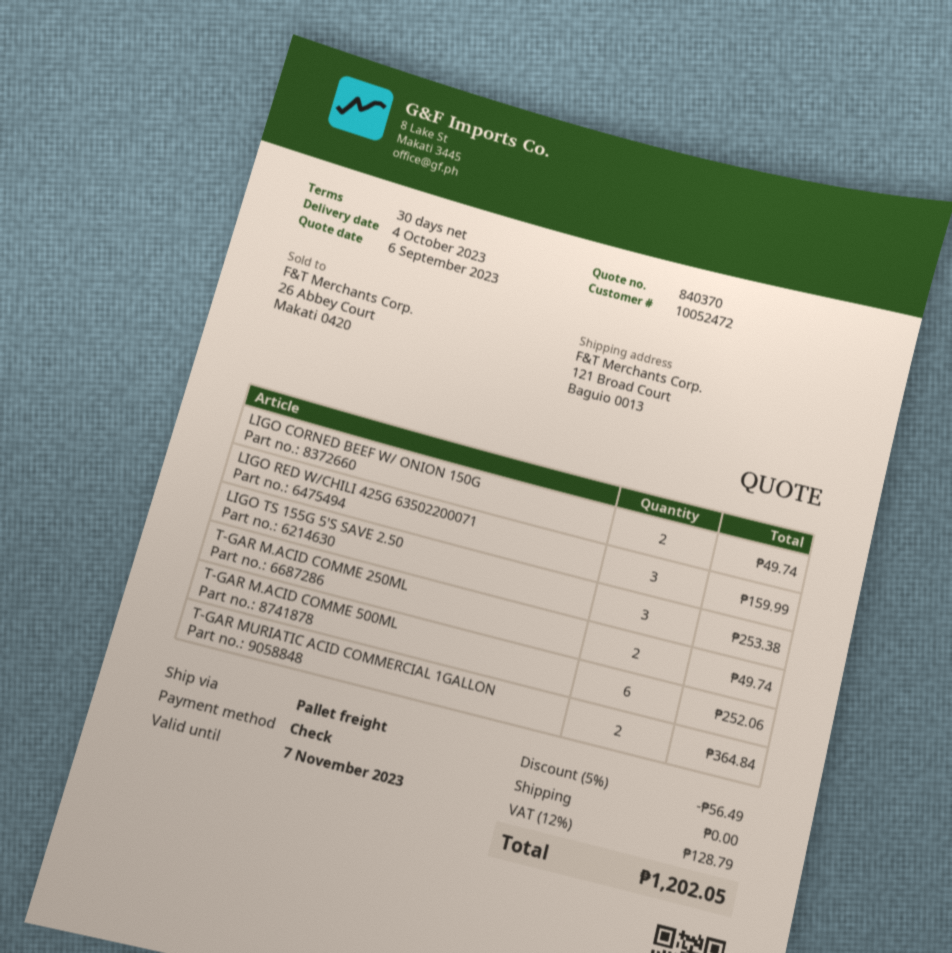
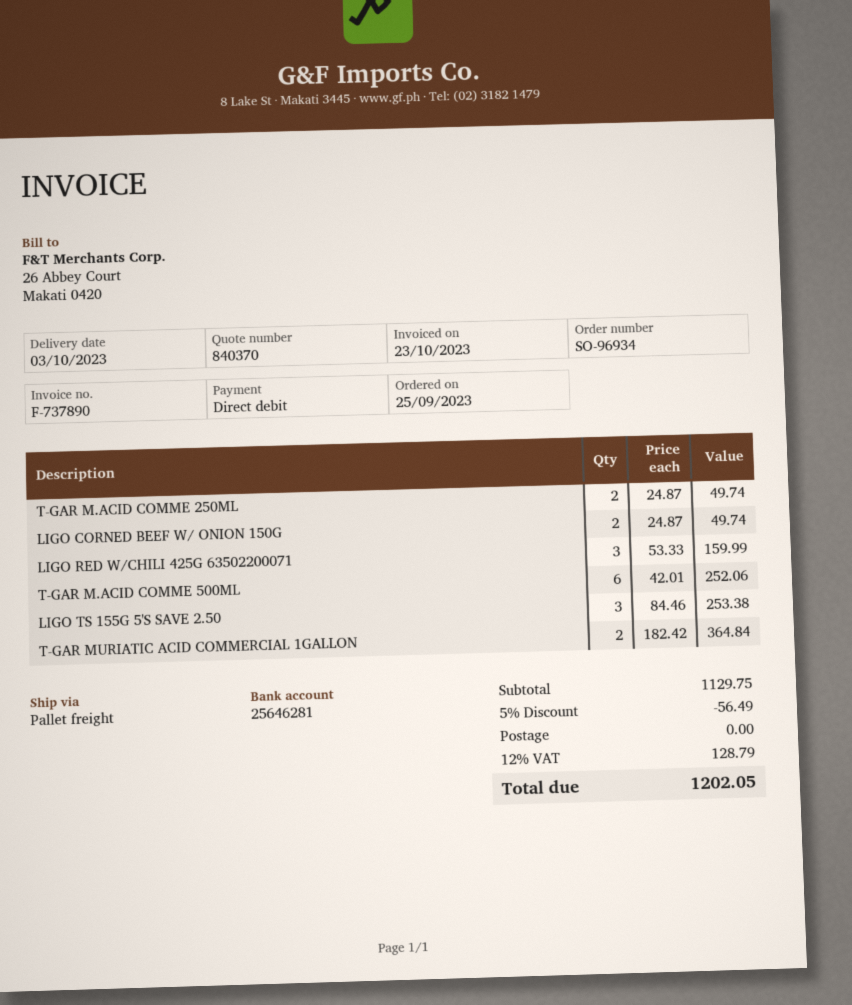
delivery date: 2023-10-04 -> 2023-10-03
payment method: cheque -> direct debit

